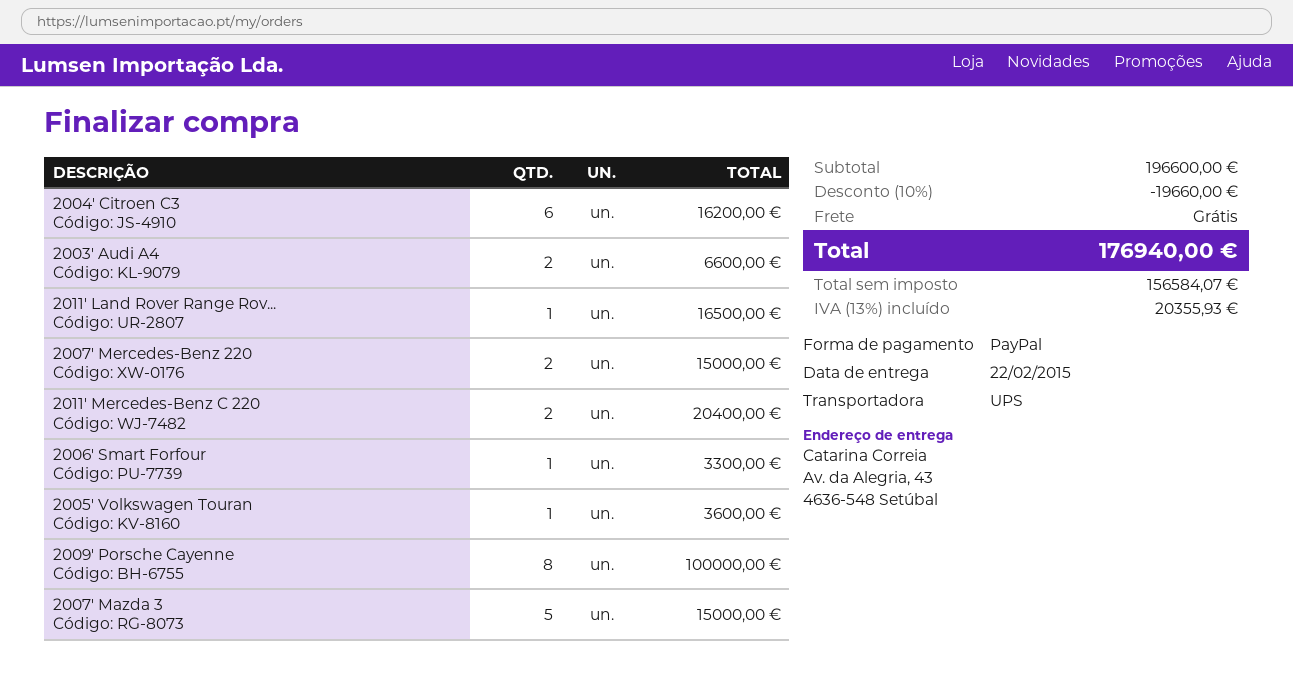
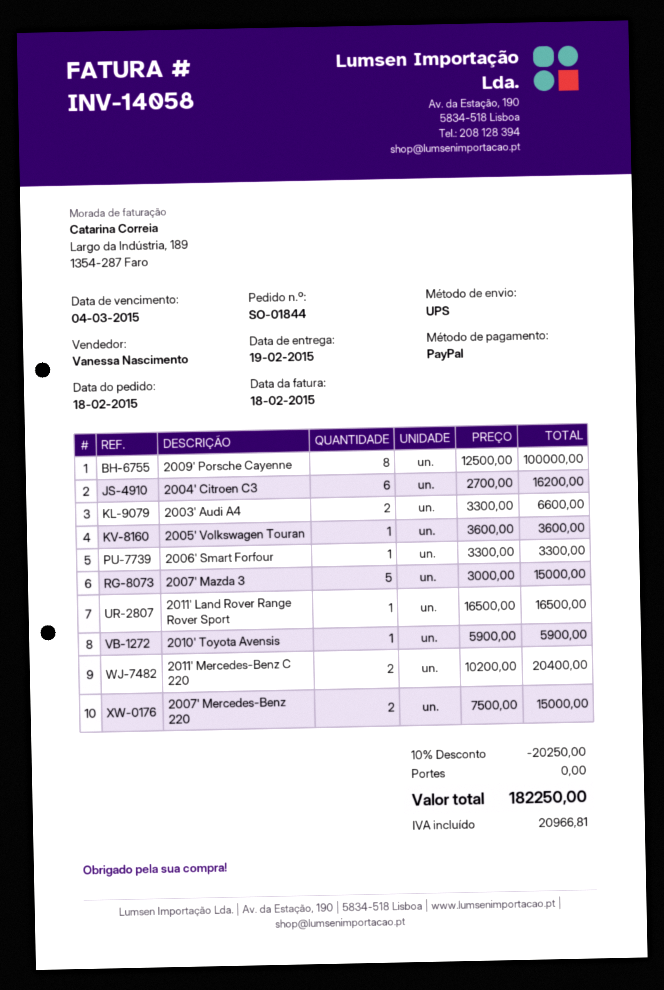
delivery date: 2015-02-22 -> 2015-02-19
2010' Toyota Avensis: none -> 1 for 5900.00
discount: 10% = 19660.00 -> 10% = 20250.00
tax: 20355.93 -> 20966.81
total: 176940.00 -> 182250.00

